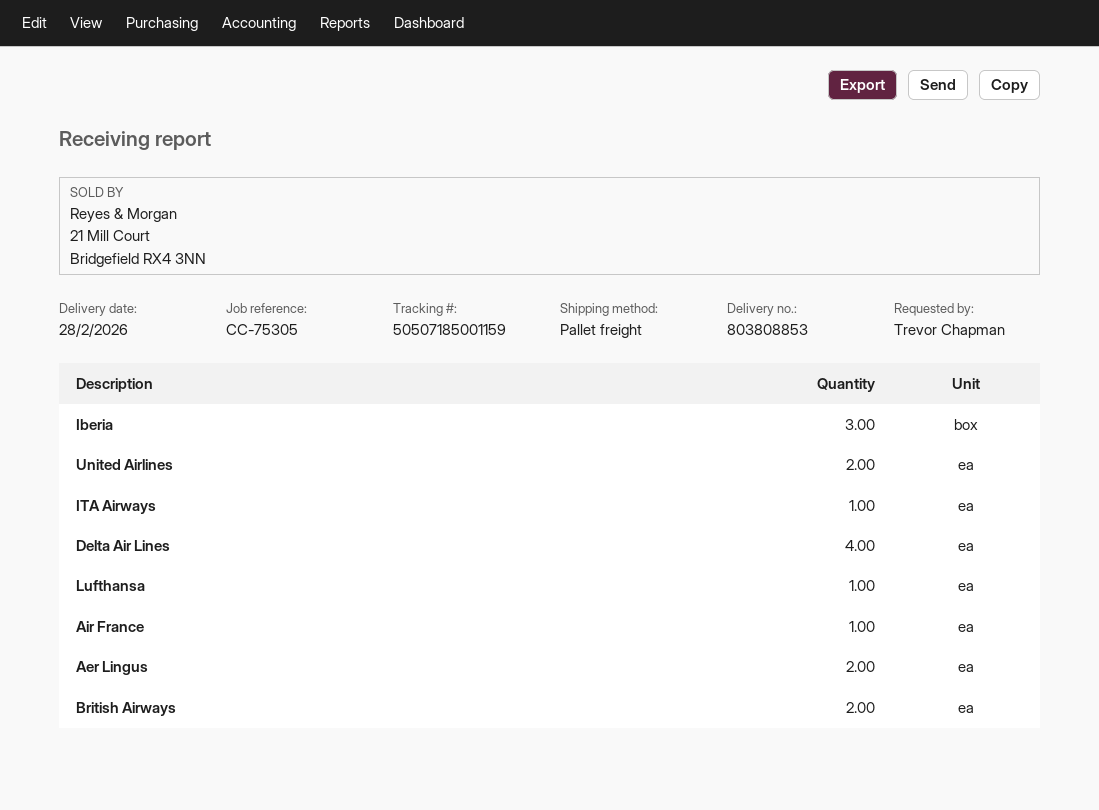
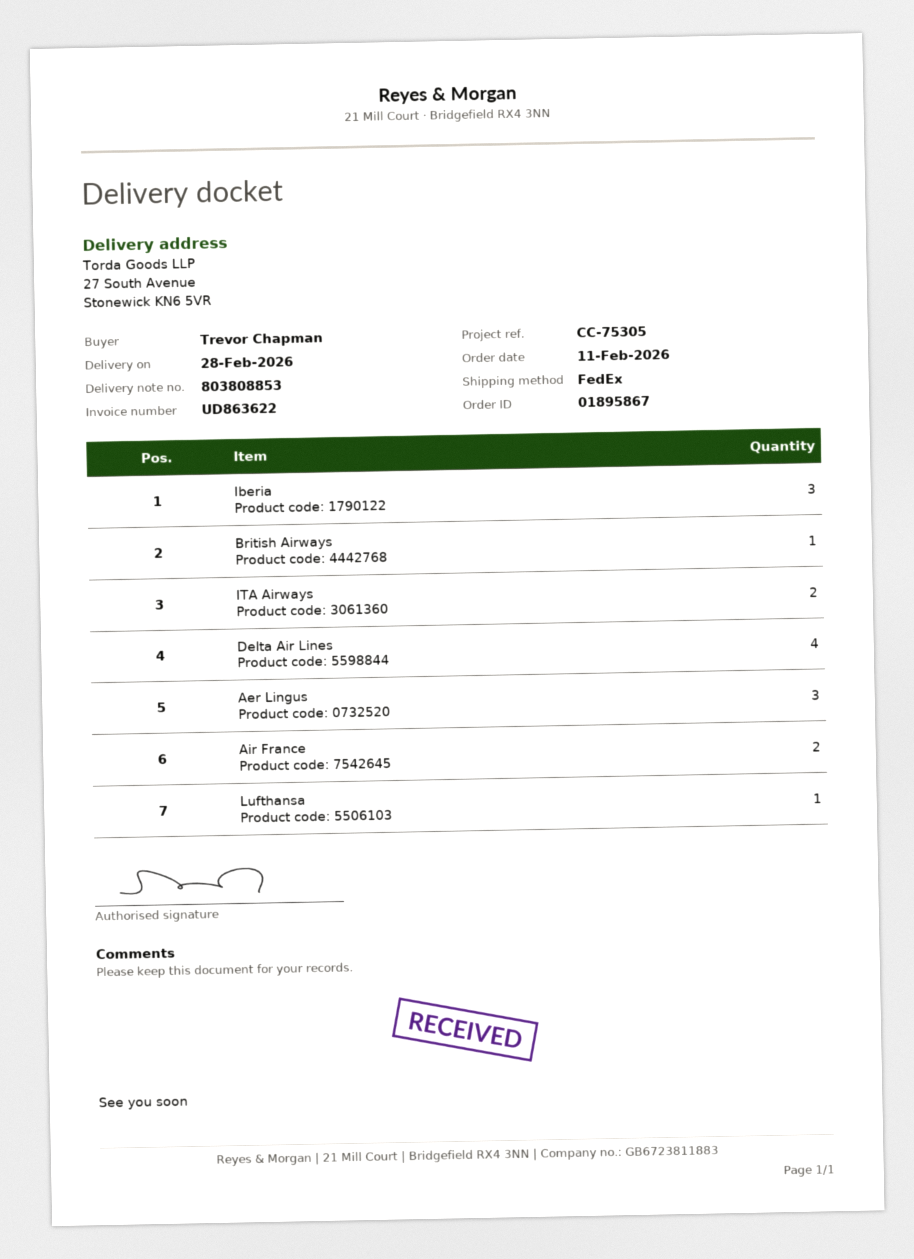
shipping method: pallet freight -> FedEx
United Airlines: 2 -> none
ITA Airways: 1 -> 2
Air France: 1 -> 2
Aer Lingus: 2 -> 3
British Airways: 2 -> 1

